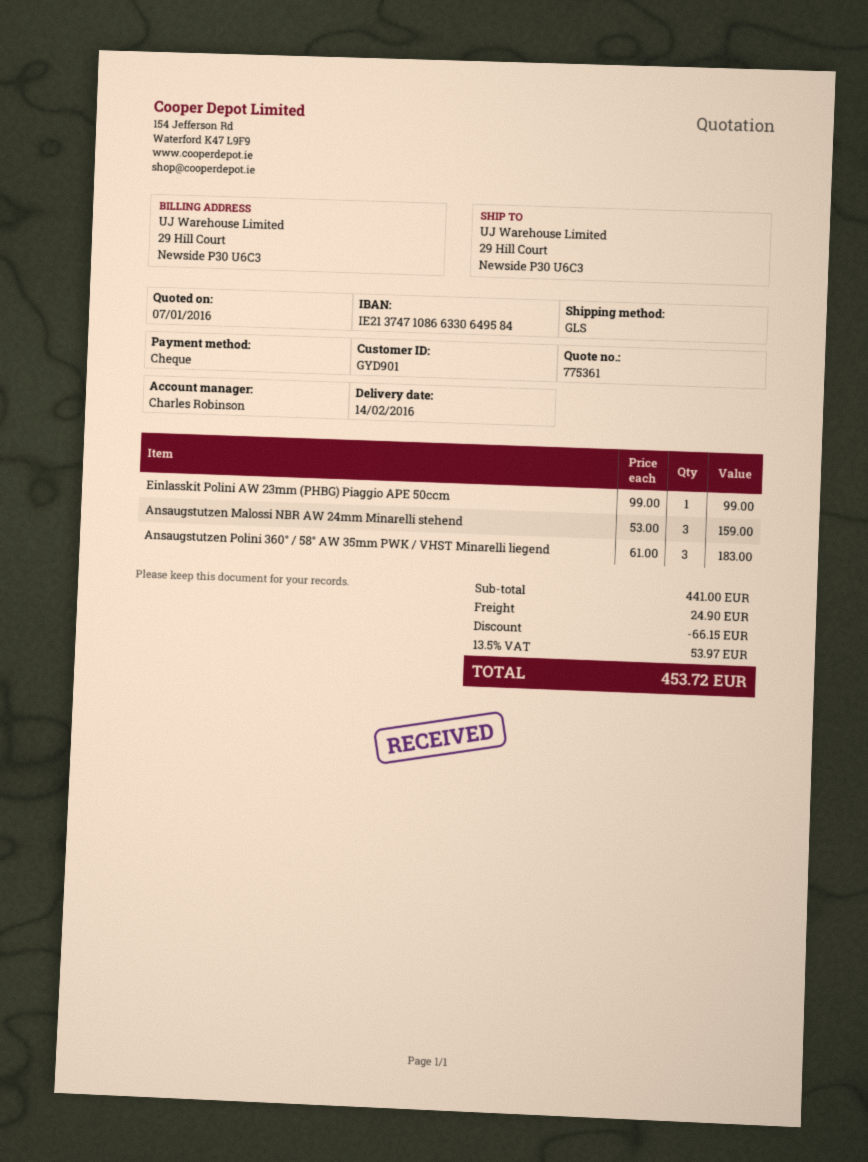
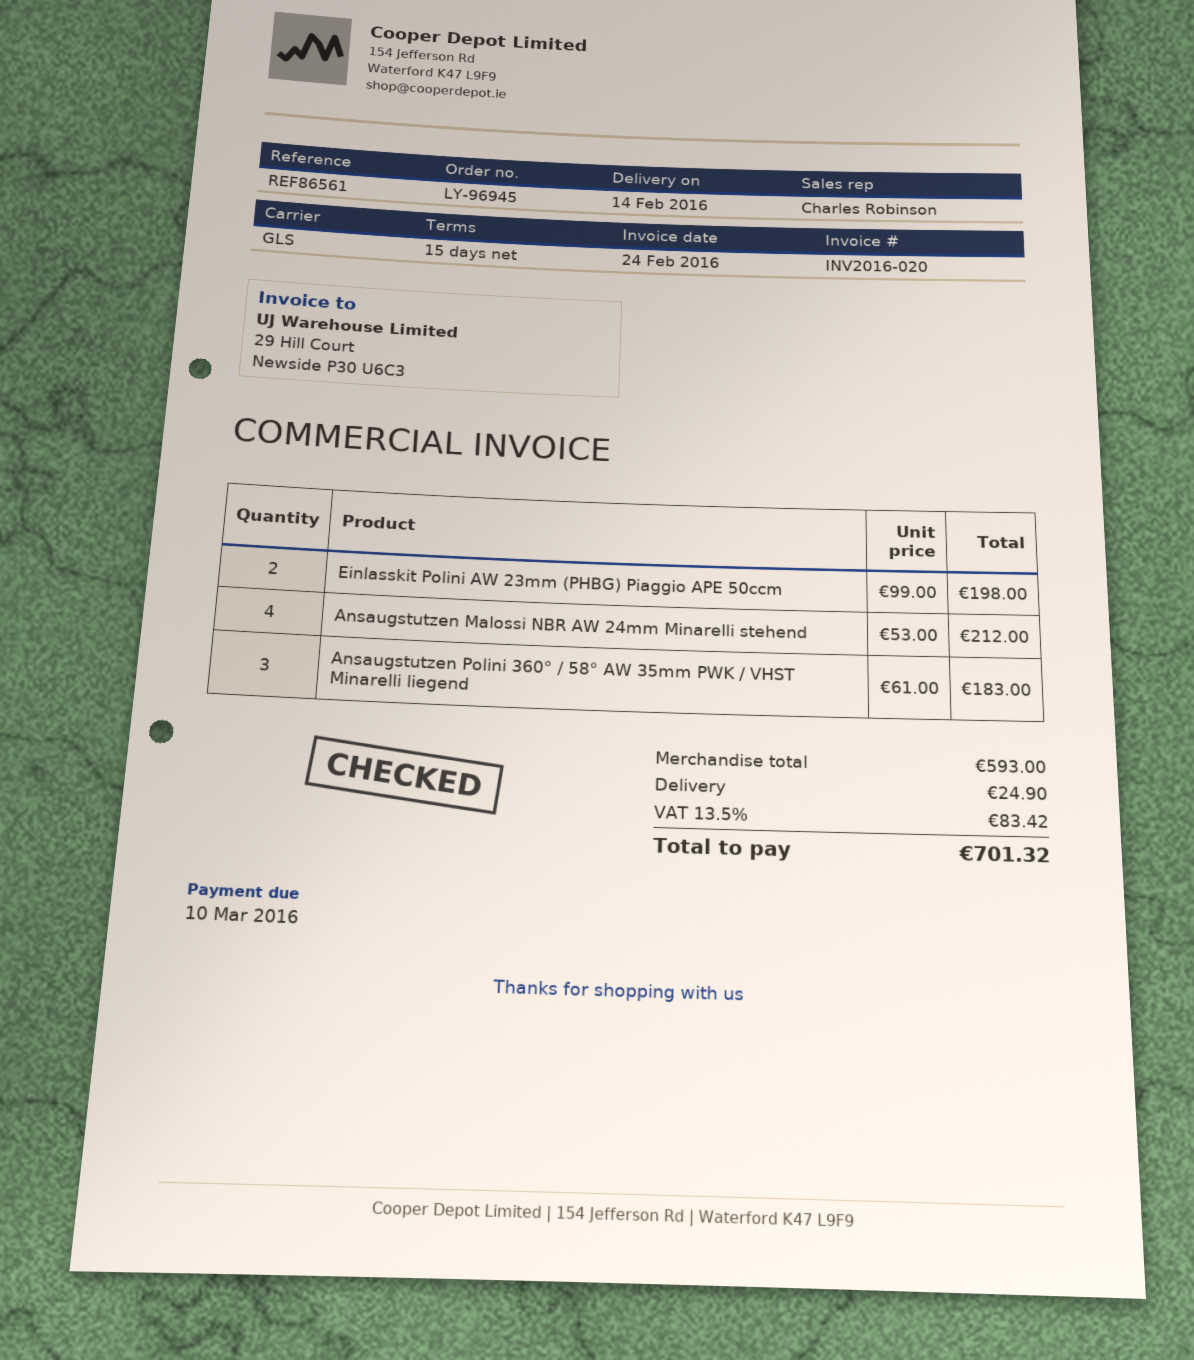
Einlasskit Polini AW 23mm (PHBG) Piaggio APE 50ccm: 1 x 99.00 = 99.00 -> 2 x 99.00 = 198.00
Ansaugstutzen Malossi NBR AW 24mm Minarelli stehend: 3 x 53.00 = 159.00 -> 4 x 53.00 = 212.00
subtotal: 441.00 -> 593.00
discount: 66.15 -> none
tax: 13.5% = 53.97 -> 13.5% = 83.42
total: 453.72 -> 701.32

